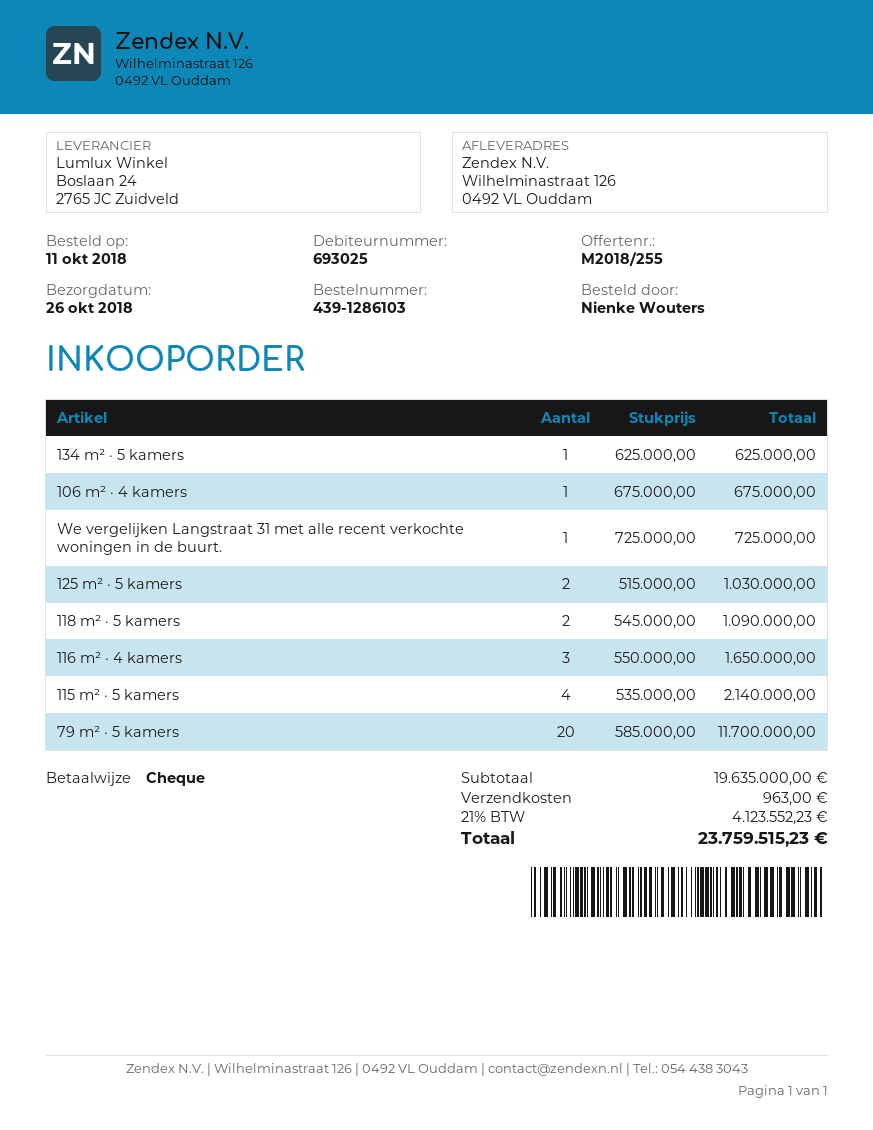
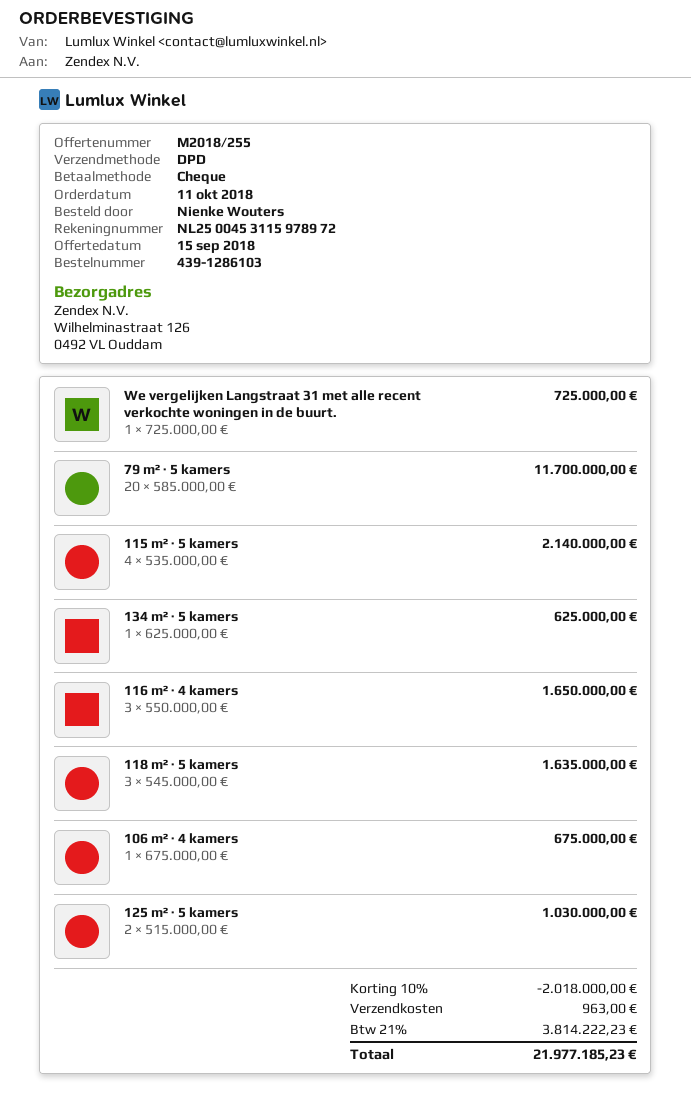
118 m² · 5 kamers: 2 x 545000.00 = 1090000.00 -> 3 x 545000.00 = 1635000.00
discount: none -> 10% = 2018000.00
tax: 21% = 4123552.23 -> 21% = 3814222.23
total: 23759515.23 -> 21977185.23

